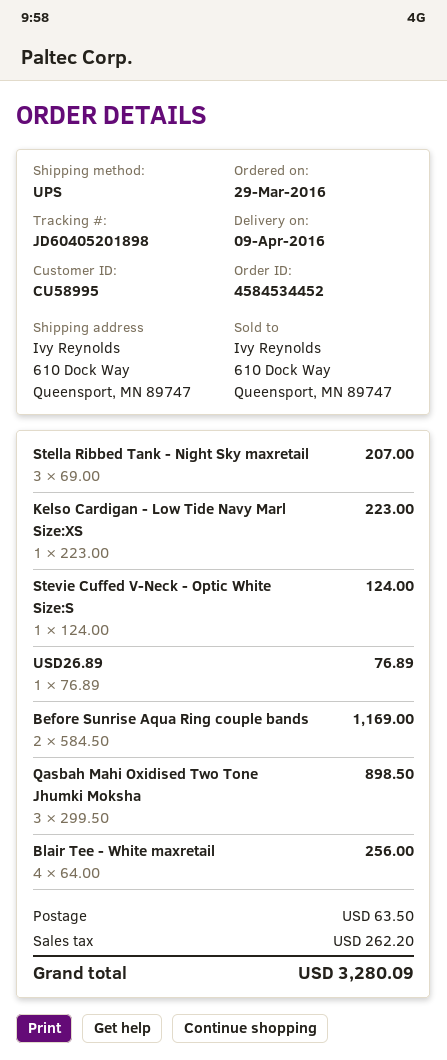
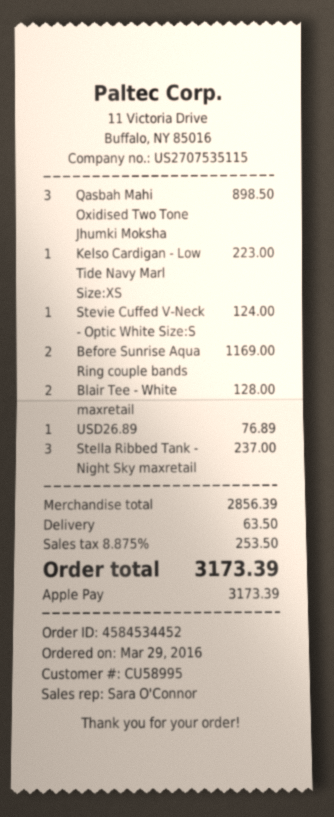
Stella Ribbed Tank - Night Sky maxretail: 3 for 207.00 -> 3 for 237.00
Blair Tee - White maxretail: 4 for 256.00 -> 2 for 128.00
tax: 262.20 -> 253.50
total: 3280.09 -> 3173.39

